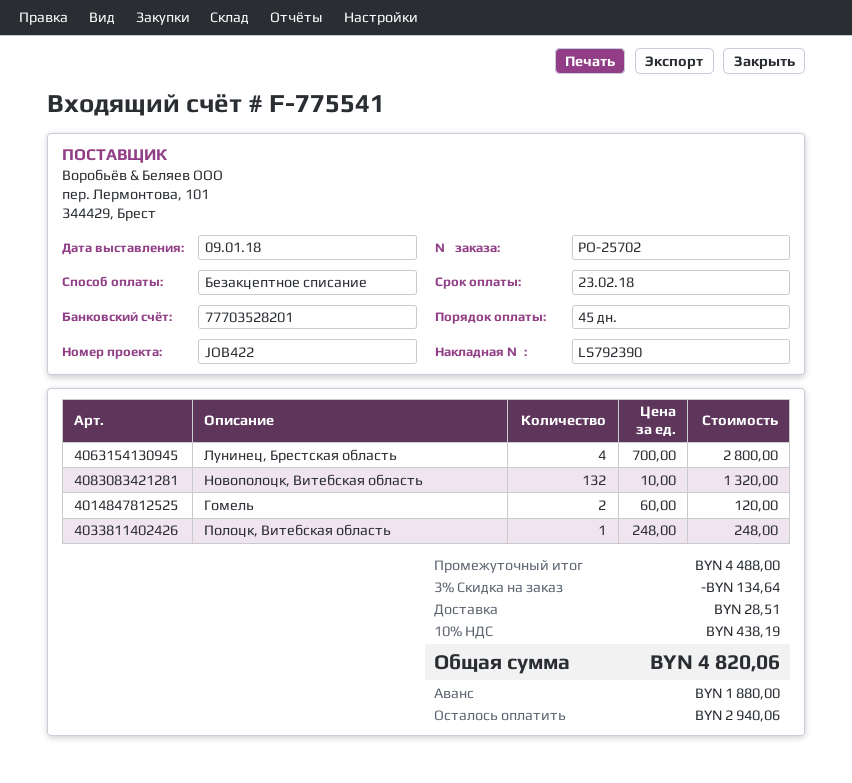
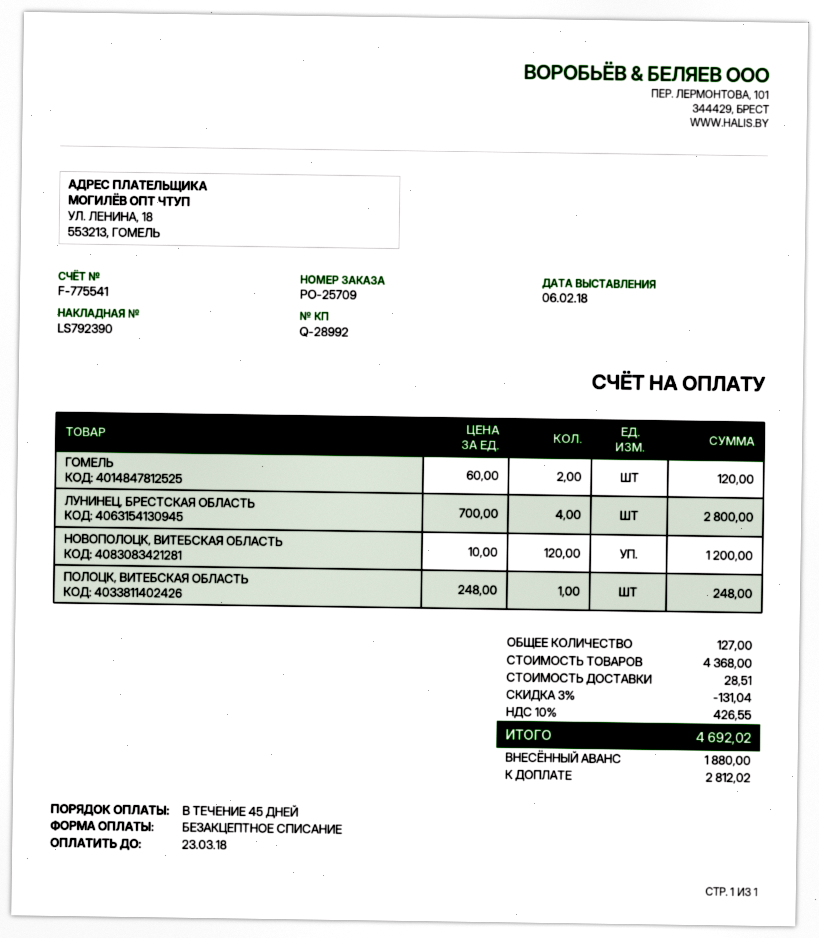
order number: PO-25702 -> PO-25709
invoice date: 2018-01-09 -> 2018-02-06
due date: 2018-02-23 -> 2018-03-23
Новополоцк, Витебская область: 132 x 10.00 = 1320.00 -> 120 x 10.00 = 1200.00
subtotal: 4488.00 -> 4368.00
discount: 3% = 134.64 -> 3% = 131.04
tax: 10% = 438.19 -> 10% = 426.55
total: 4820.06 -> 4692.02
balance: 2940.06 -> 2812.02

